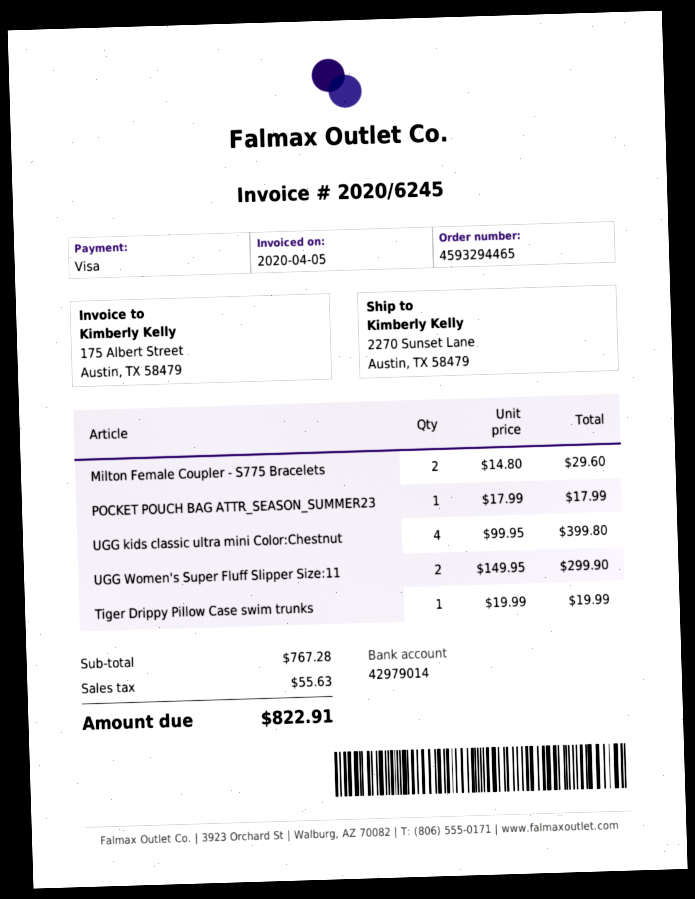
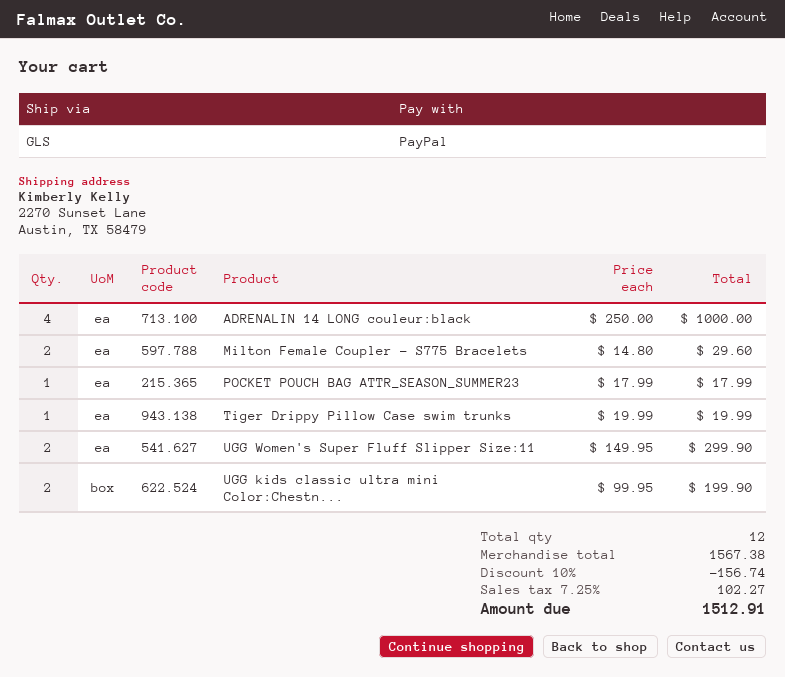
payment method: Visa -> PayPal
UGG kids classic ultra mini Color:Chestnut: 4 x 99.95 = 399.80 -> 2 x 99.95 = 199.90
ADRENALIN 14 LONG couleur:black: none -> 4 x 250.00 = 1000.00
subtotal: 767.28 -> 1567.38
discount: none -> 10% = 156.74
tax: 55.63 -> 102.27
total: 822.91 -> 1512.91

